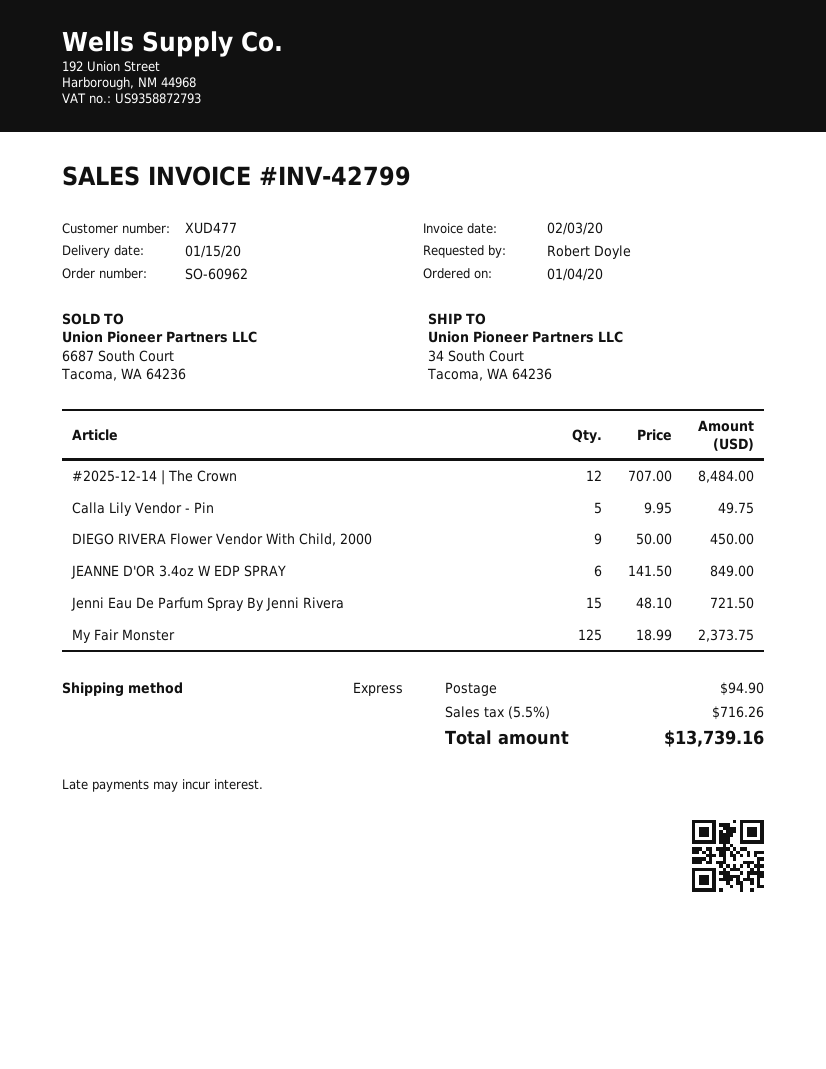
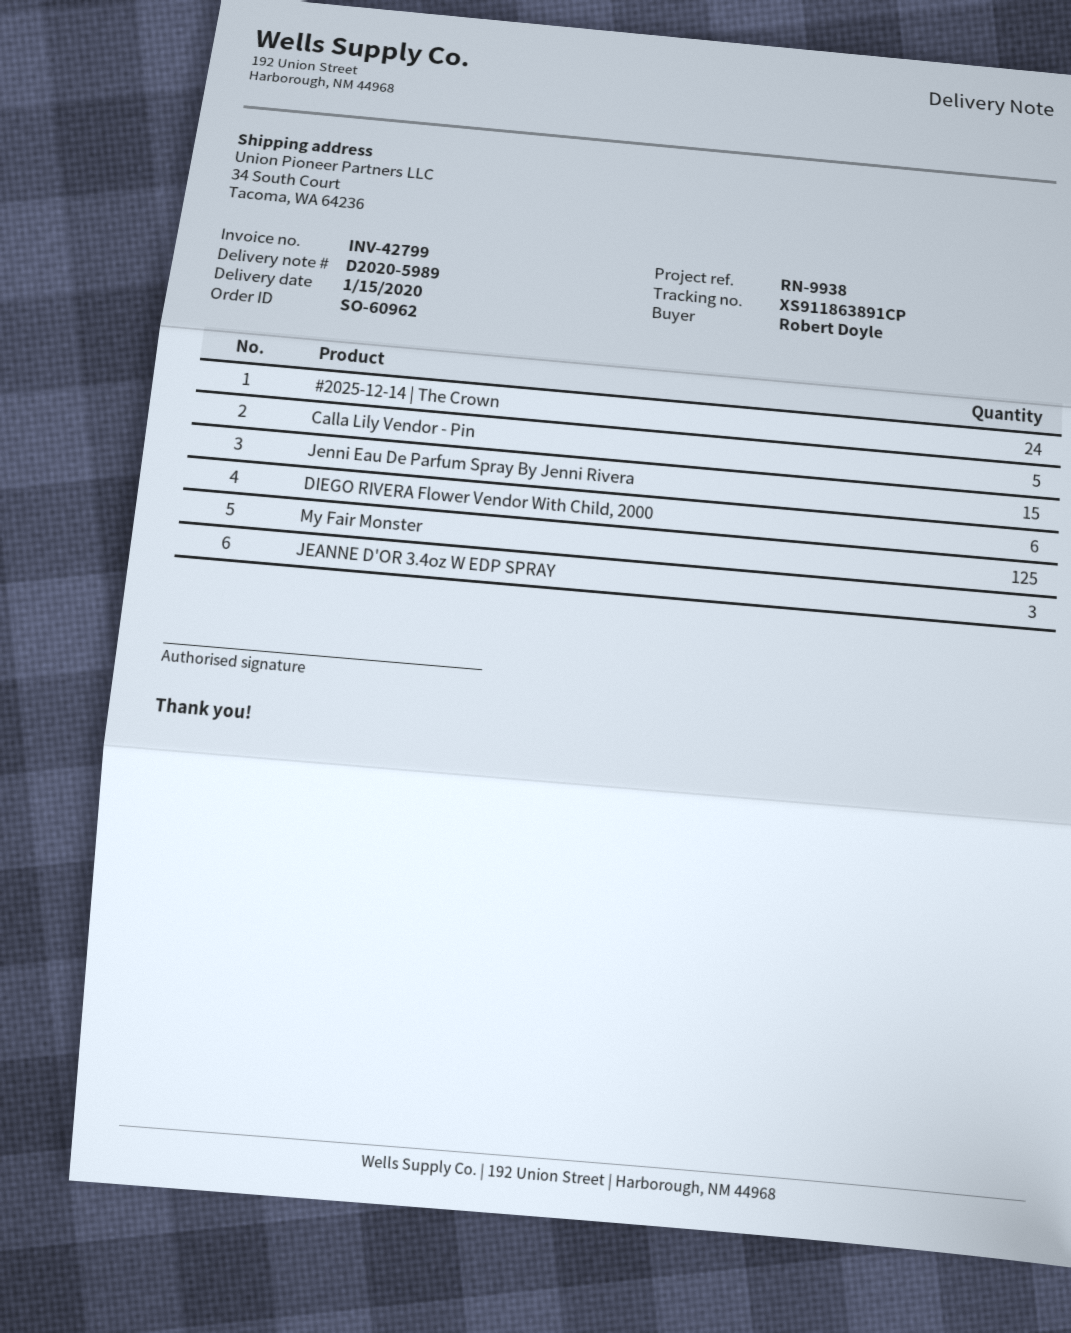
#2025-12-14 | The Crown: 12 -> 24
DIEGO RIVERA Flower Vendor With Child, 2000: 9 -> 6
JEANNE D'OR 3.4oz W EDP SPRAY: 6 -> 3

